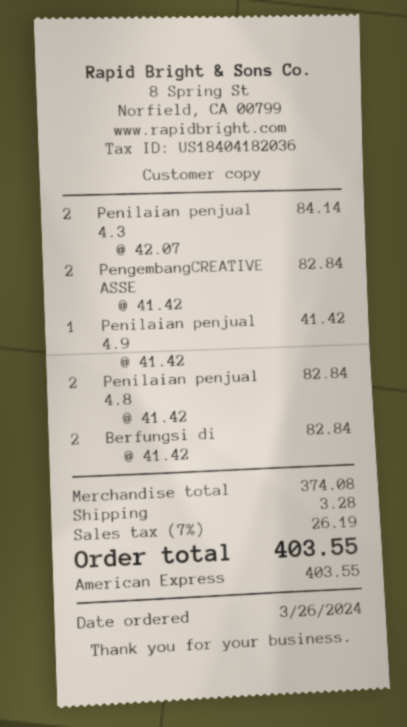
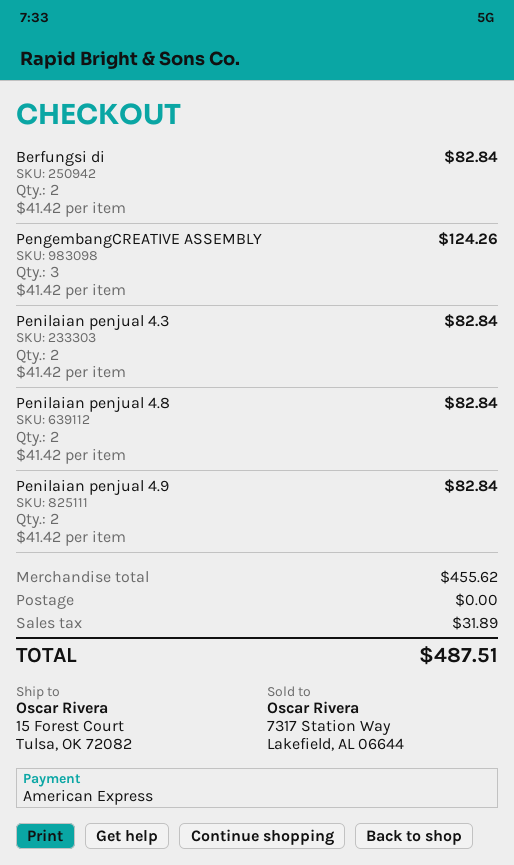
Penilaian penjual 4.3: 2 x 42.07 = 84.14 -> 2 x 41.42 = 82.84
PengembangCREATIVE ASSE: 2 x 41.42 = 82.84 -> 3 x 41.42 = 124.26
Penilaian penjual 4.9: 1 x 41.42 = 41.42 -> 2 x 41.42 = 82.84
subtotal: 374.08 -> 455.62
shipping: 3.28 -> 0.00
tax: 26.19 -> 31.89
total: 403.55 -> 487.51

